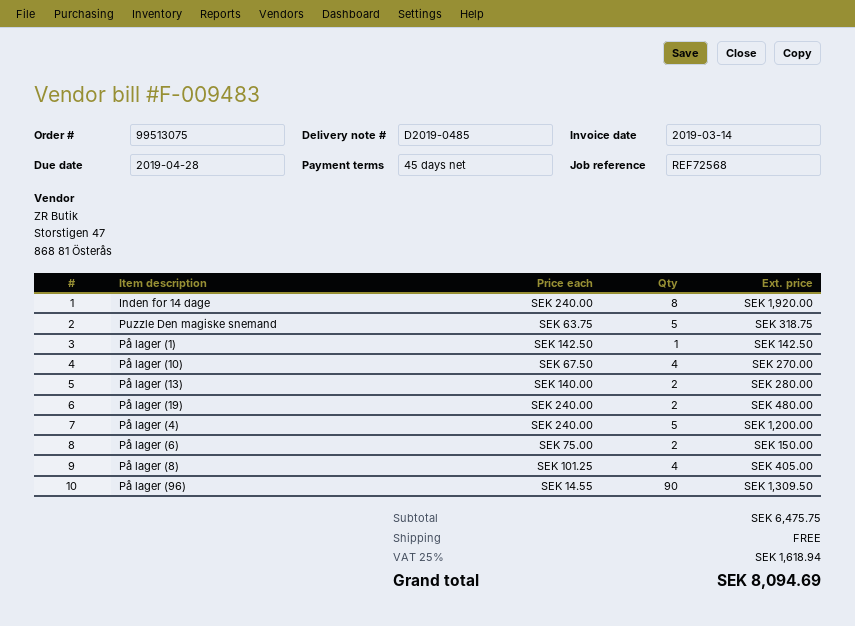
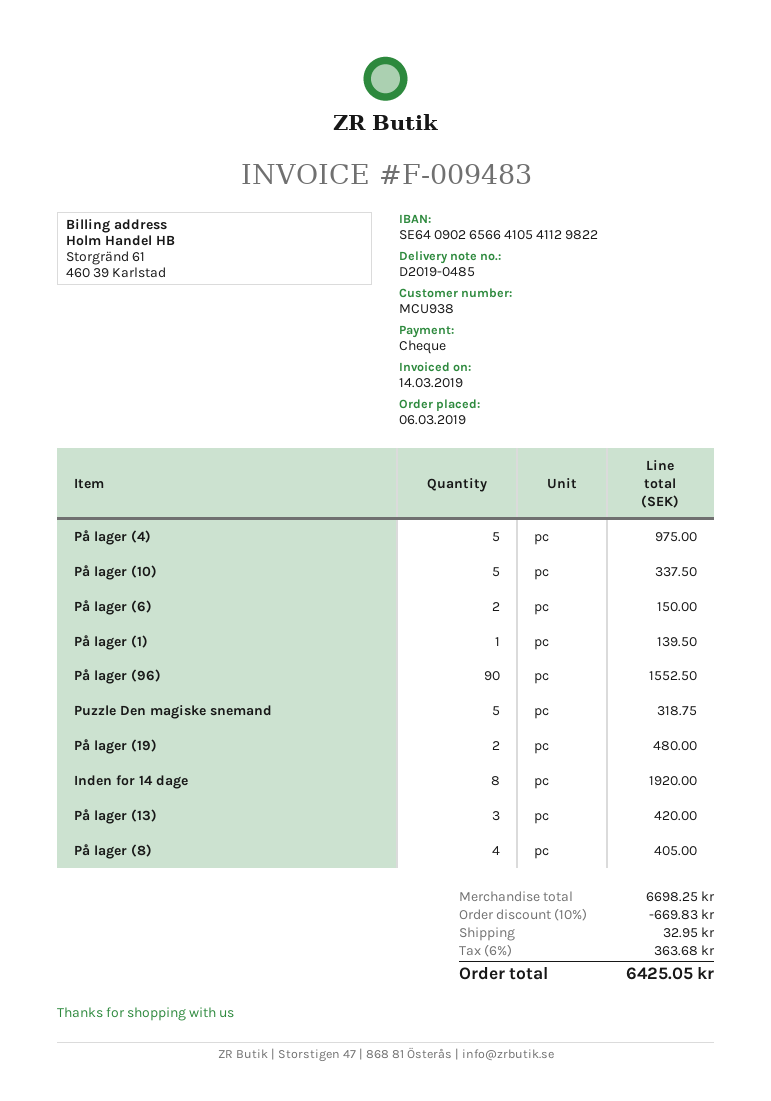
På lager (1): 1 for 142.50 -> 1 for 139.50
På lager (10): 4 for 270.00 -> 5 for 337.50
På lager (13): 2 for 280.00 -> 3 for 420.00
På lager (4): 5 for 1200.00 -> 5 for 975.00
På lager (96): 90 for 1309.50 -> 90 for 1552.50
subtotal: 6475.75 -> 6698.25
discount: none -> 10% = 669.83
shipping: 0.00 -> 32.95
tax: 25% = 1618.94 -> 6% = 363.68
total: 8094.69 -> 6425.05

